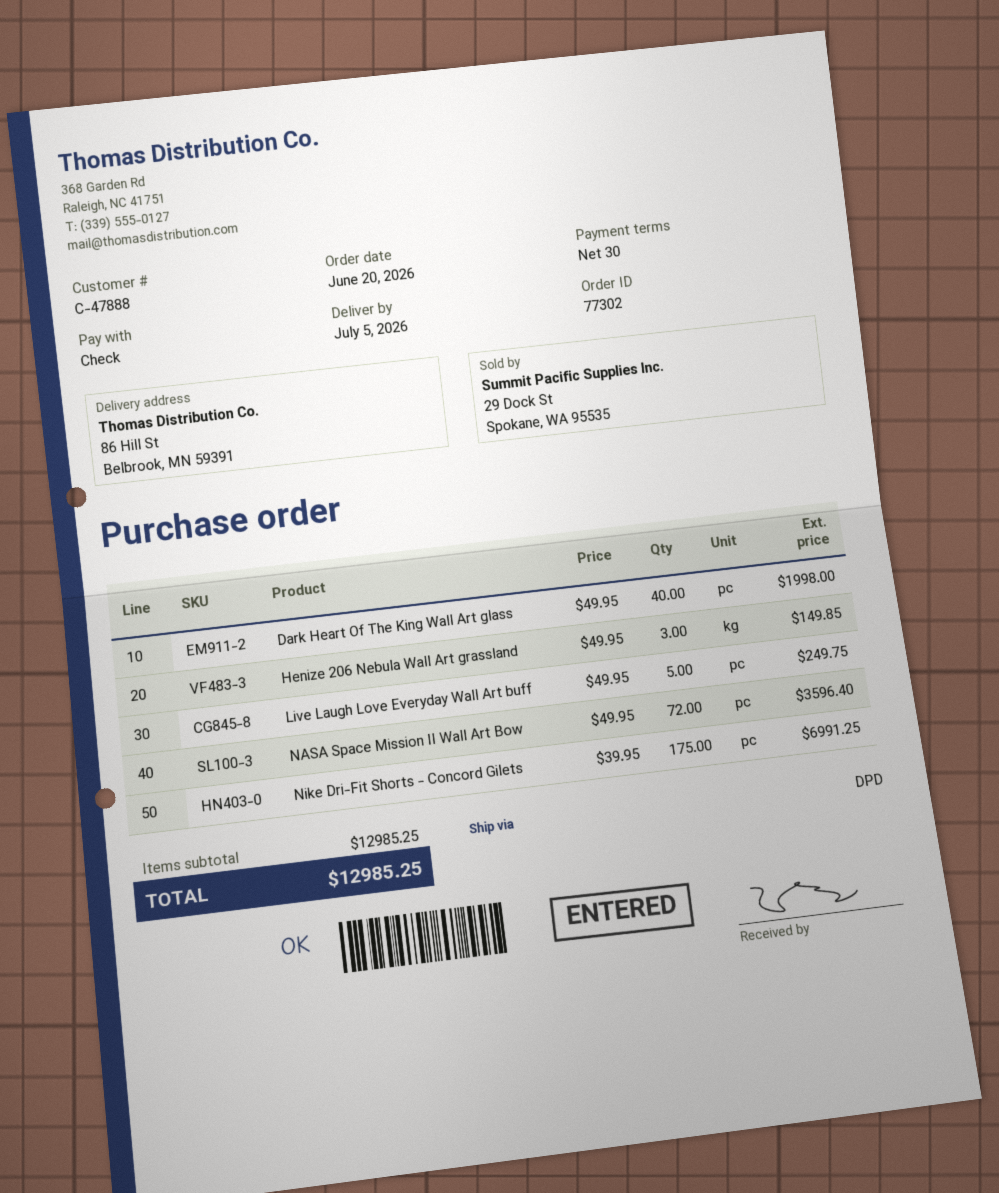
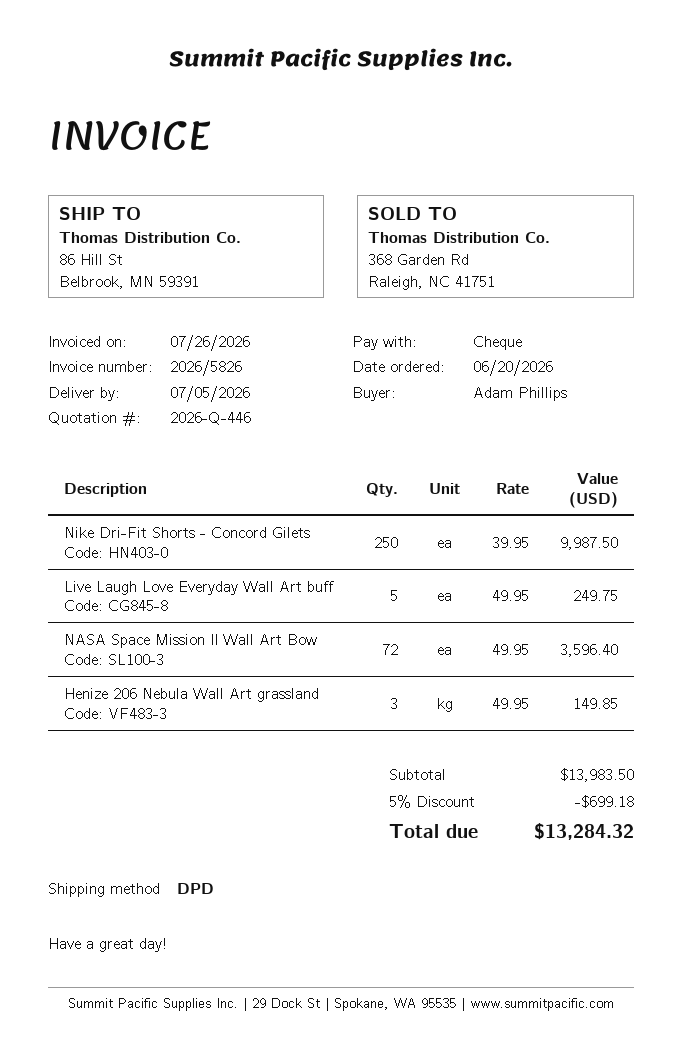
Dark Heart Of The King Wall Art glass: 40 x 49.95 = 1998.00 -> none
Nike Dri-Fit Shorts - Concord Gilets: 175 x 39.95 = 6991.25 -> 250 x 39.95 = 9987.50
subtotal: 12985.25 -> 13983.50
discount: none -> 5% = 699.18
total: 12985.25 -> 13284.32

